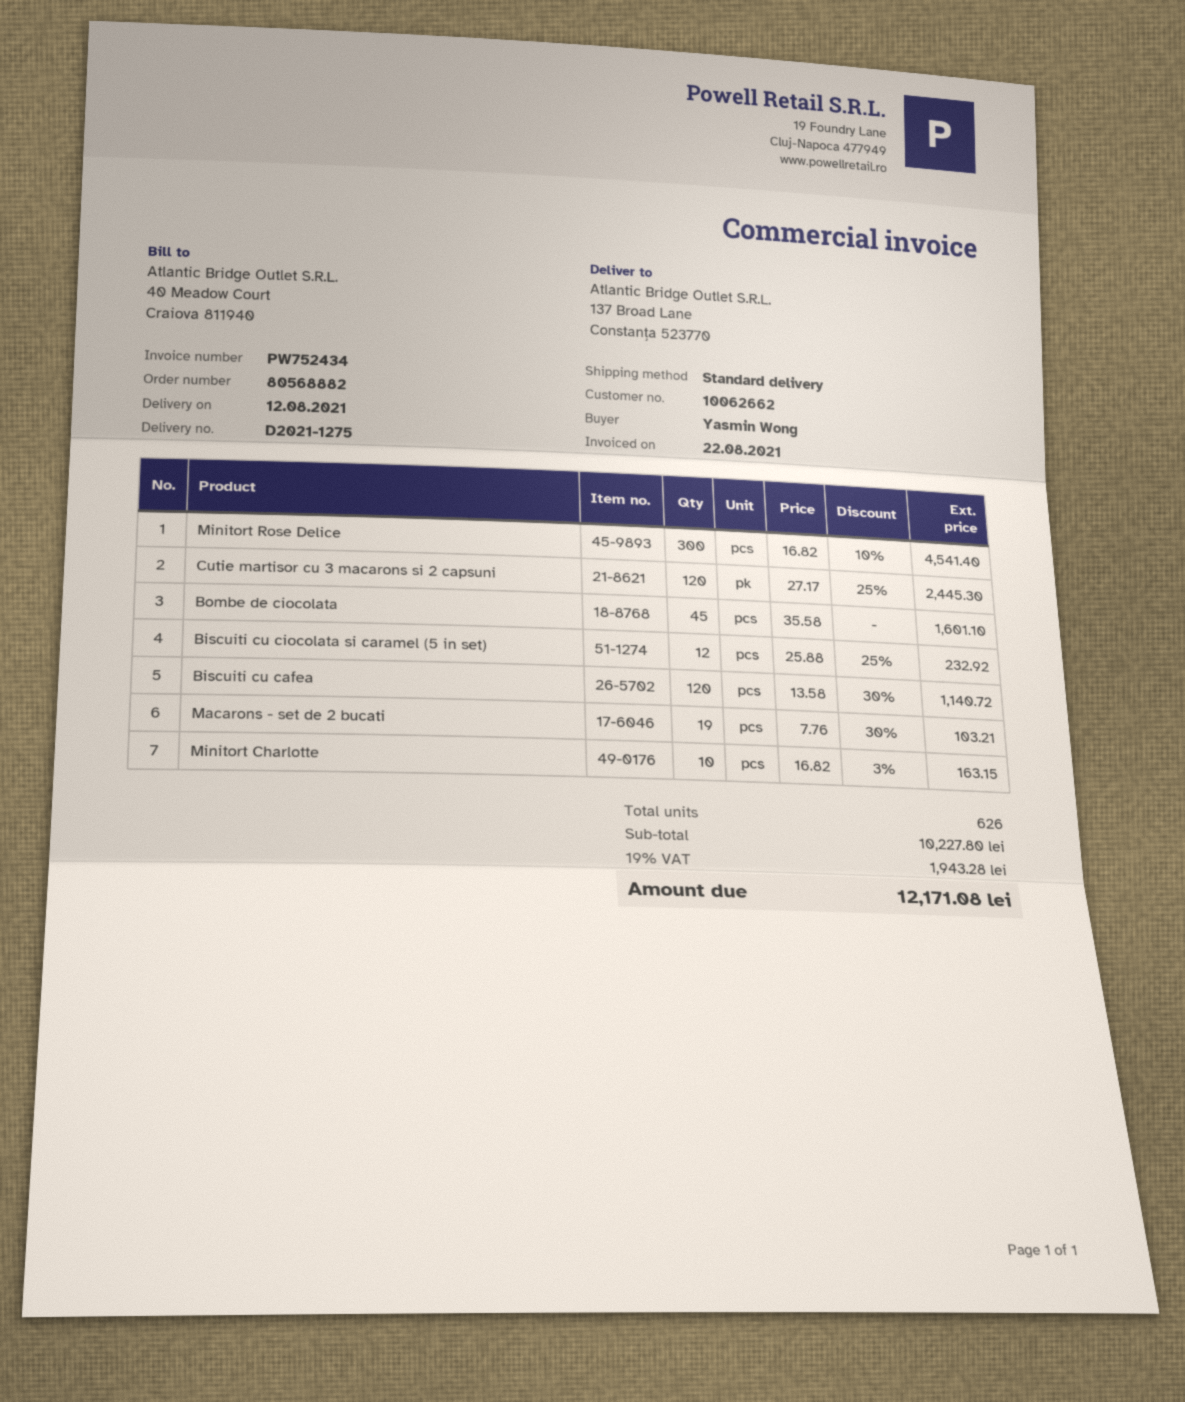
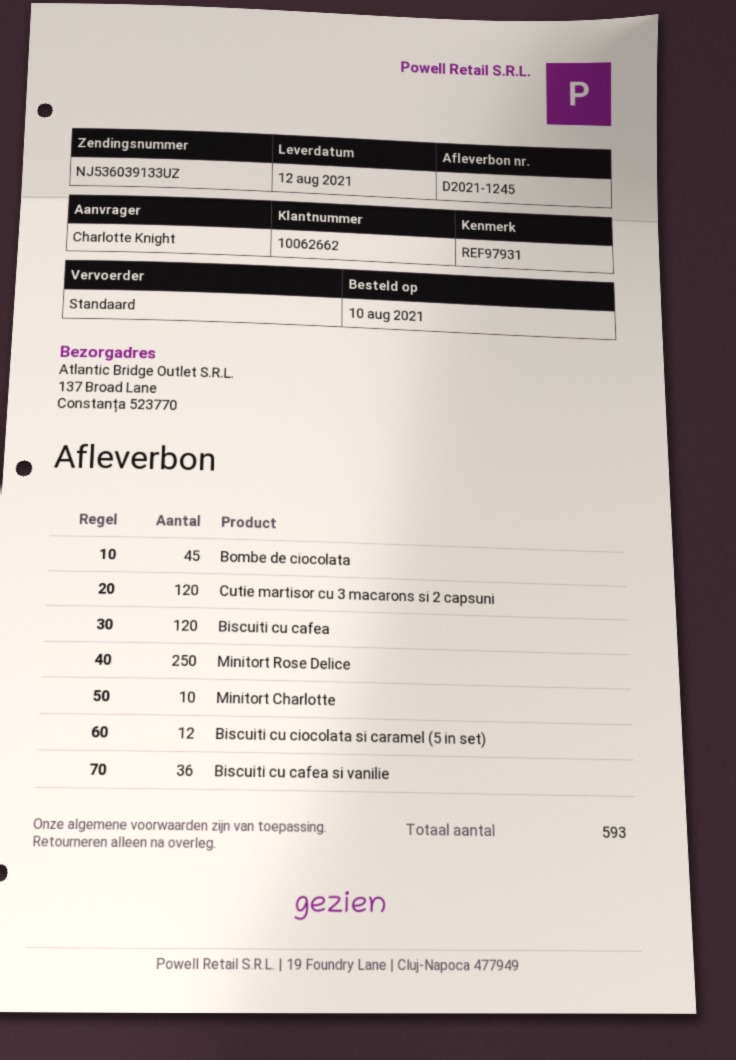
delivery note number: D2021-1275 -> D2021-1245
ordered by: Yasmin Wong -> Charlotte Knight
Minitort Rose Delice: 300 -> 250
Macarons - set de 2 bucati: 19 -> none
Biscuiti cu cafea si vanilie: none -> 36
total quantity: 626 -> 593

